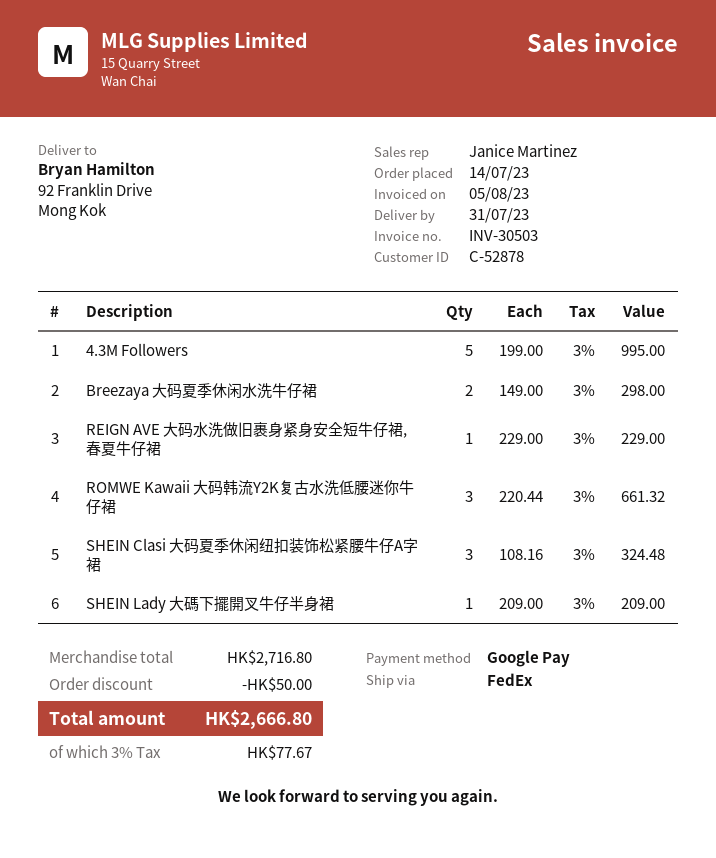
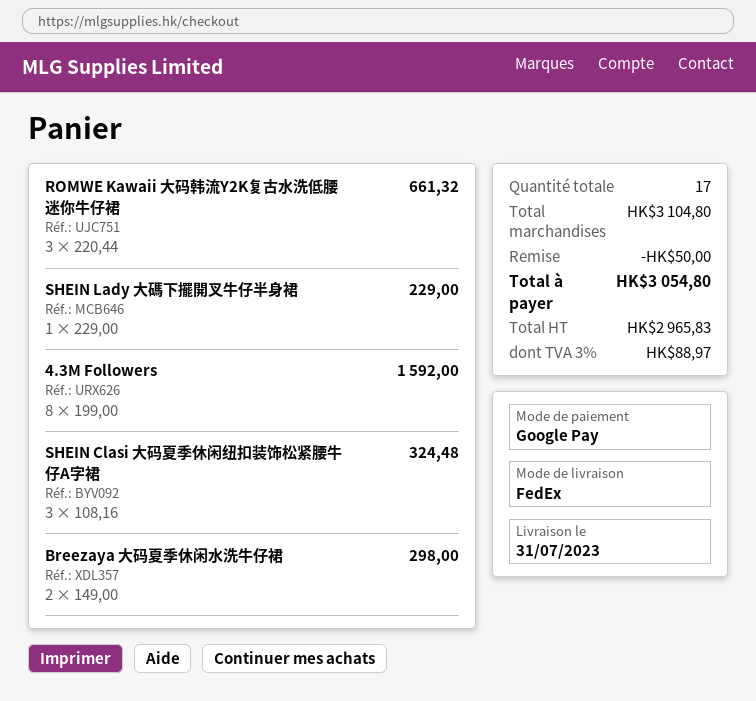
4.3M Followers: 5 x 199.00 = 995.00 -> 8 x 199.00 = 1592.00
REIGN AVE 大码水洗做旧裹身紧身安全短牛仔裙,春夏牛仔裙: 1 x 229.00 = 229.00 -> none
SHEIN Lady 大碼下擺開叉牛仔半身裙: 1 x 209.00 = 209.00 -> 1 x 229.00 = 229.00
subtotal: 2716.80 -> 3104.80
tax: 3% = 77.67 -> 3% = 88.97
total: 2666.80 -> 3054.80

